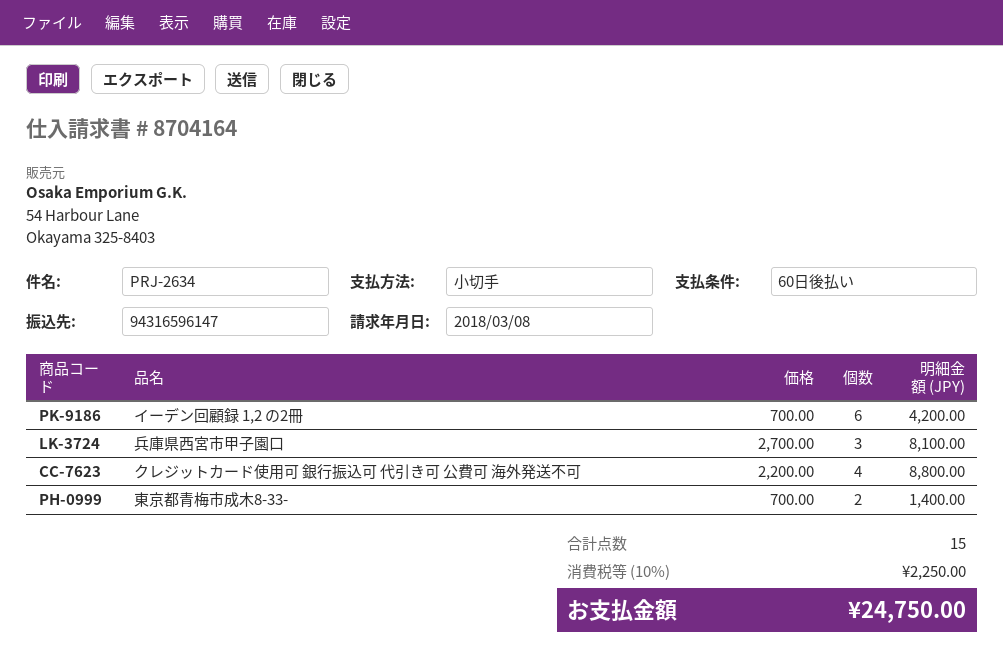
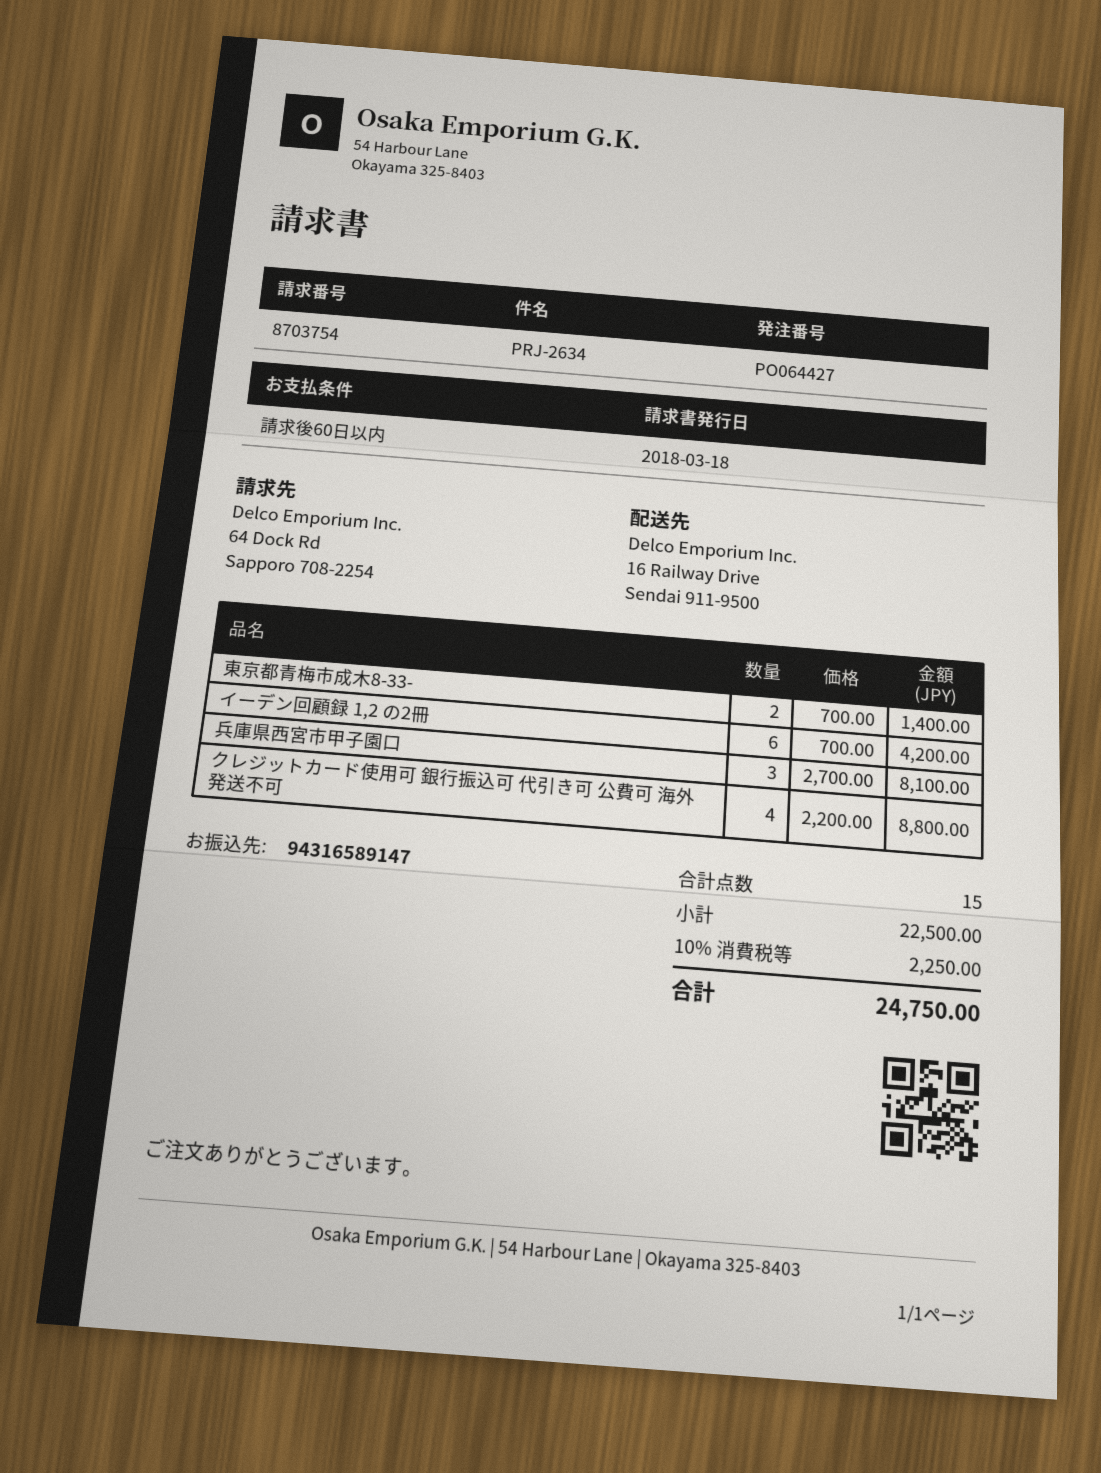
invoice number: 8704164 -> 8703754
invoice date: 2018-03-08 -> 2018-03-18
bank account: 94316596147 -> 94316589147

